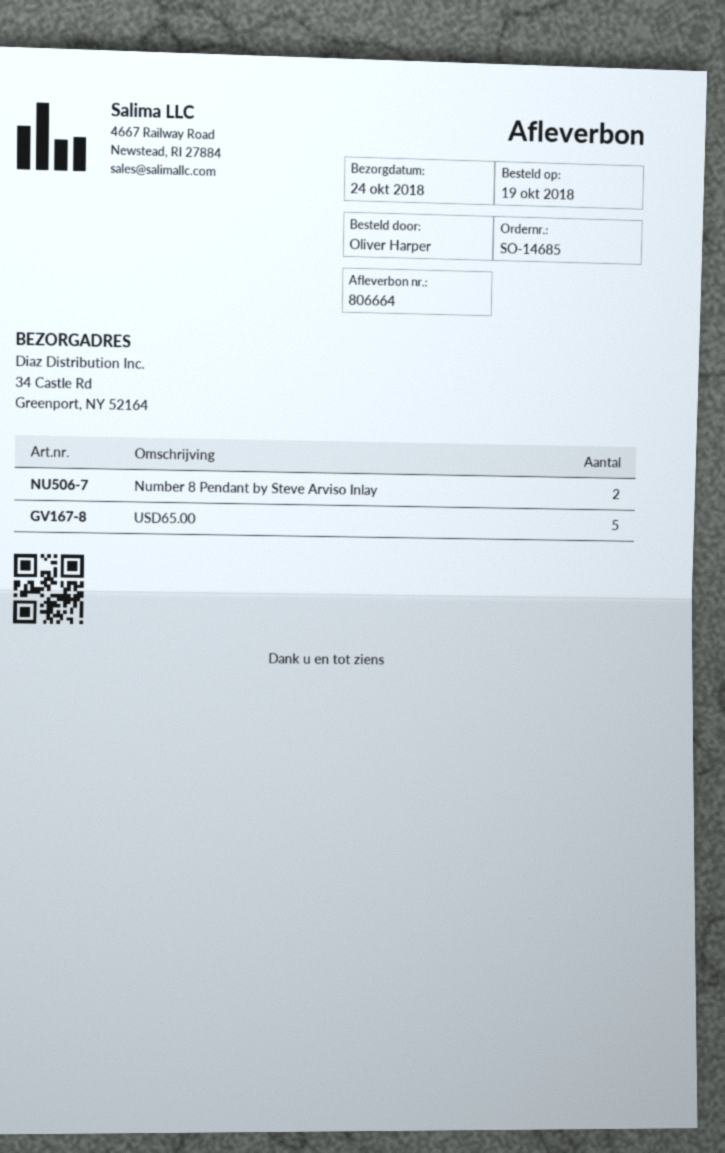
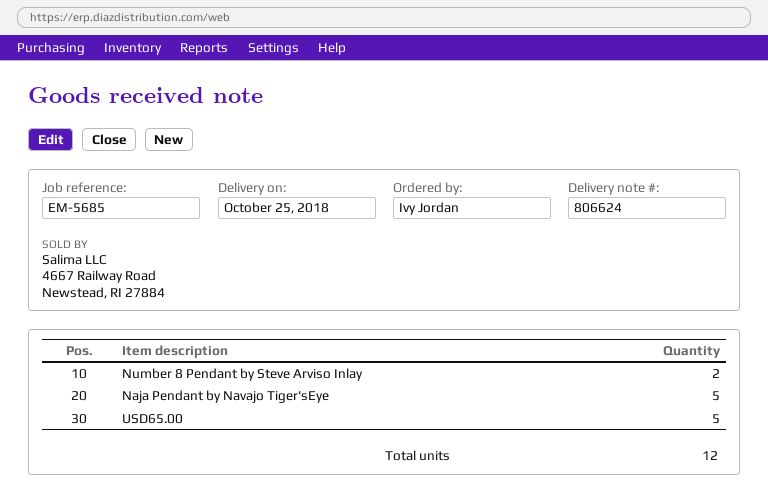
delivery note number: 806664 -> 806624
delivery date: 2018-10-24 -> 2018-10-25
ordered by: Oliver Harper -> Ivy Jordan
Naja Pendant by Navajo Tiger'sEye: none -> 5

